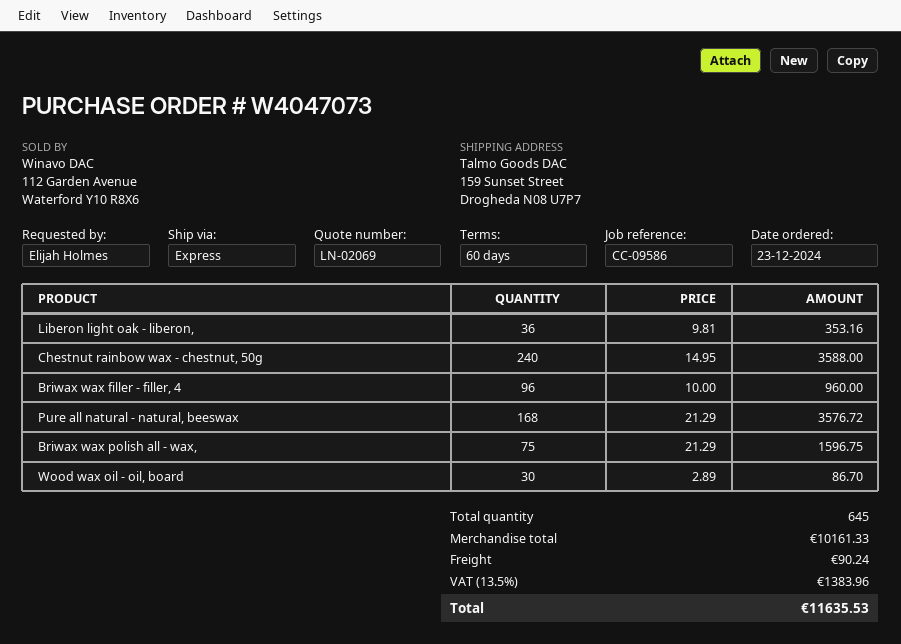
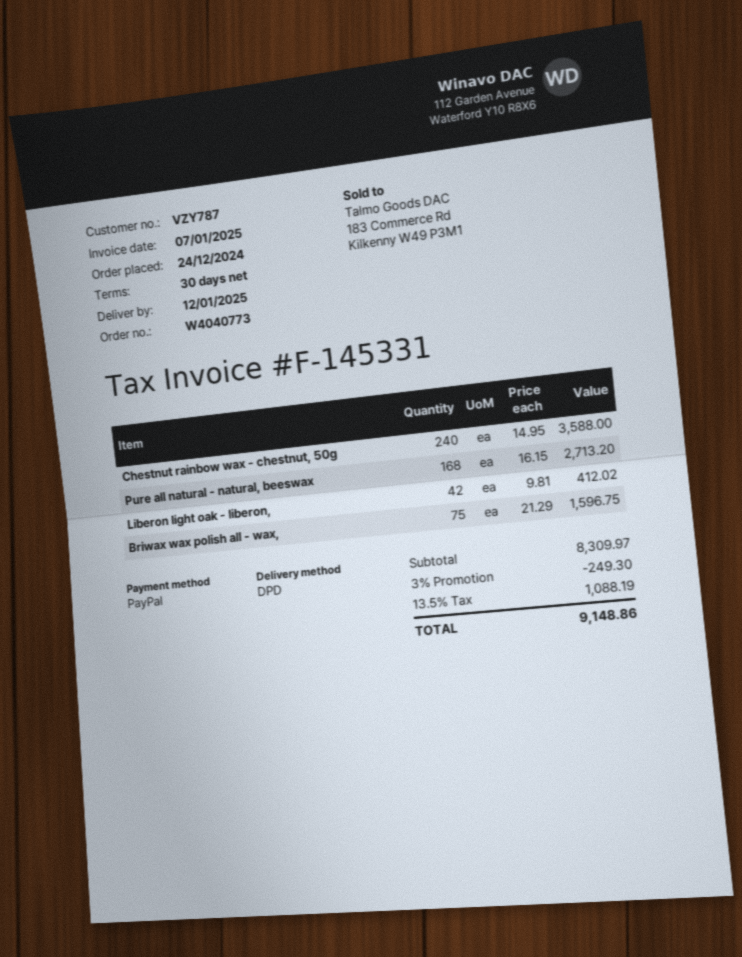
order number: W4047073 -> W4040773
order date: 2024-12-23 -> 2024-12-24
payment terms: 60 days -> 30 days
shipping method: express -> DPD
Liberon light oak - liberon,: 36 x 9.81 = 353.16 -> 42 x 9.81 = 412.02
Briwax wax filler - filler, 4: 96 x 10.00 = 960.00 -> none
Pure all natural - natural, beeswax: 168 x 21.29 = 3576.72 -> 168 x 16.15 = 2713.20
Wood wax oil - oil, board: 30 x 2.89 = 86.70 -> none
subtotal: 10161.33 -> 8309.97
discount: none -> 3% = 249.30
shipping: 90.24 -> none
tax: 13.5% = 1383.96 -> 13.5% = 1088.19
total: 11635.53 -> 9148.86

